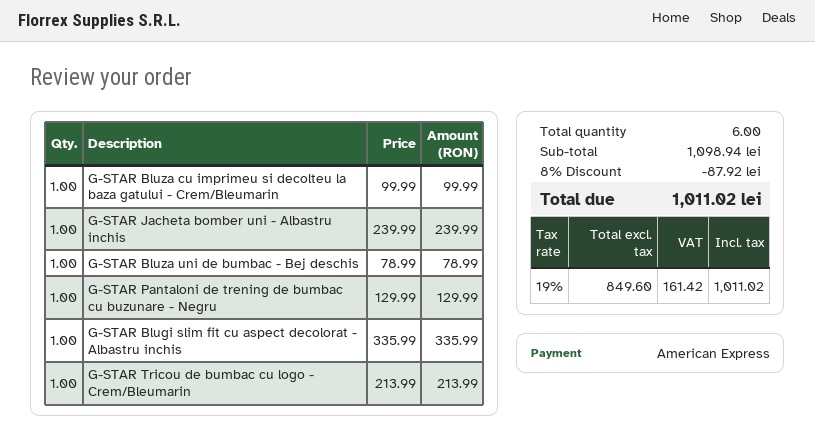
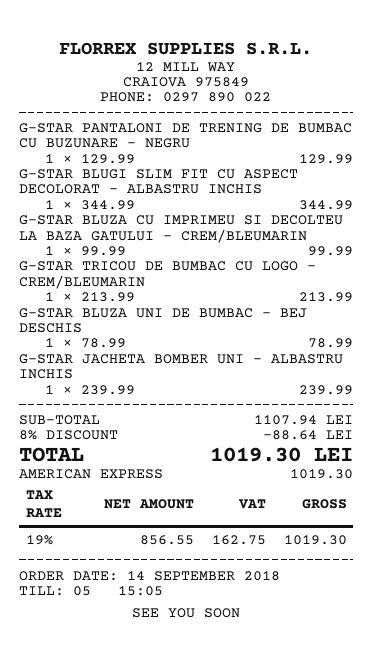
G-STAR Blugi slim fit cu aspect decolorat - Albastru inchis: 1 x 335.99 = 335.99 -> 1 x 344.99 = 344.99
subtotal: 1098.94 -> 1107.94
discount: 8% = 87.92 -> 8% = 88.64
net: 849.60 -> 856.55
tax: 19% = 161.42 -> 19% = 162.75
total: 1011.02 -> 1019.30

